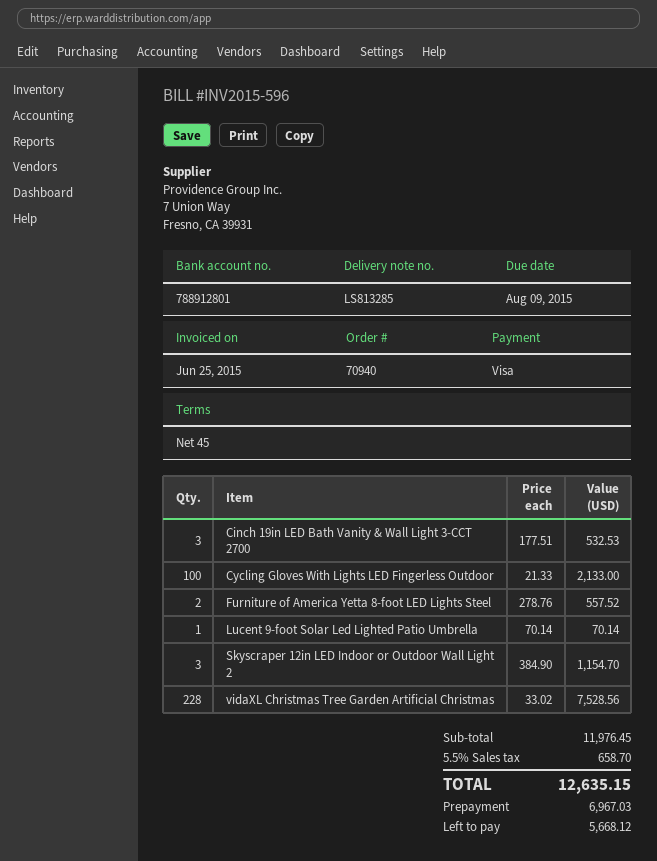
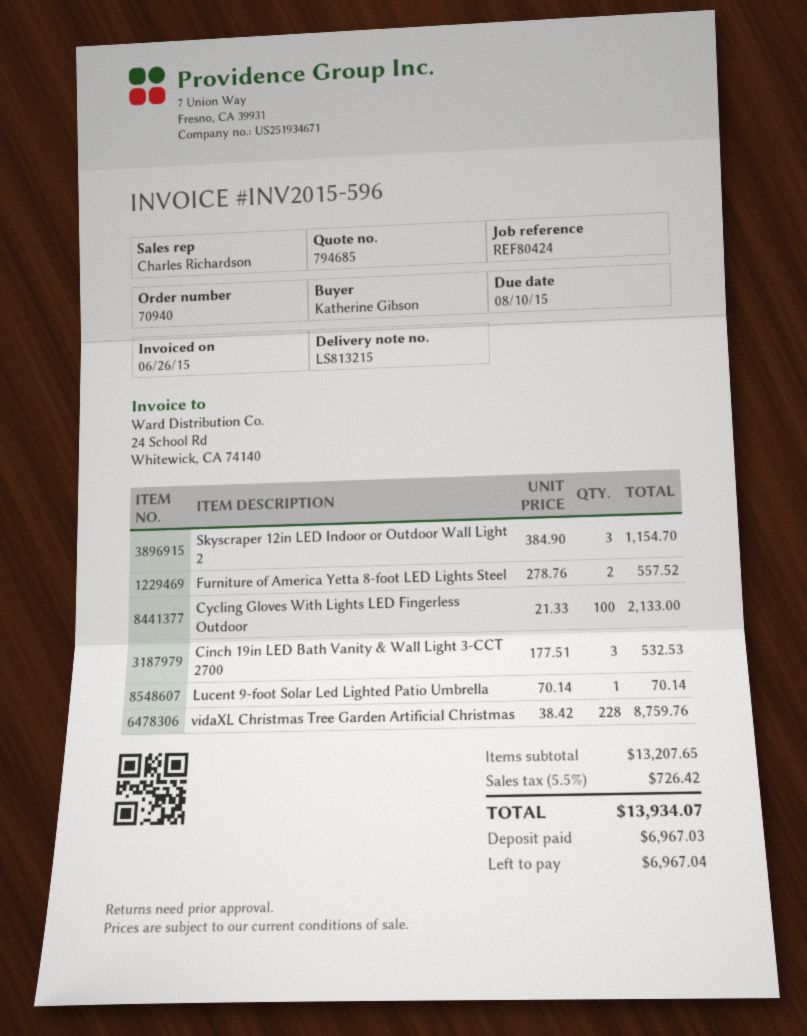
delivery note number: LS813285 -> LS813215
invoice date: 2015-06-25 -> 2015-06-26
due date: 2015-08-09 -> 2015-08-10
vidaXL Christmas Tree Garden Artificial Christmas: 228 x 33.02 = 7528.56 -> 228 x 38.42 = 8759.76
subtotal: 11976.45 -> 13207.65
tax: 5.5% = 658.70 -> 5.5% = 726.42
total: 12635.15 -> 13934.07
balance: 5668.12 -> 6967.04

